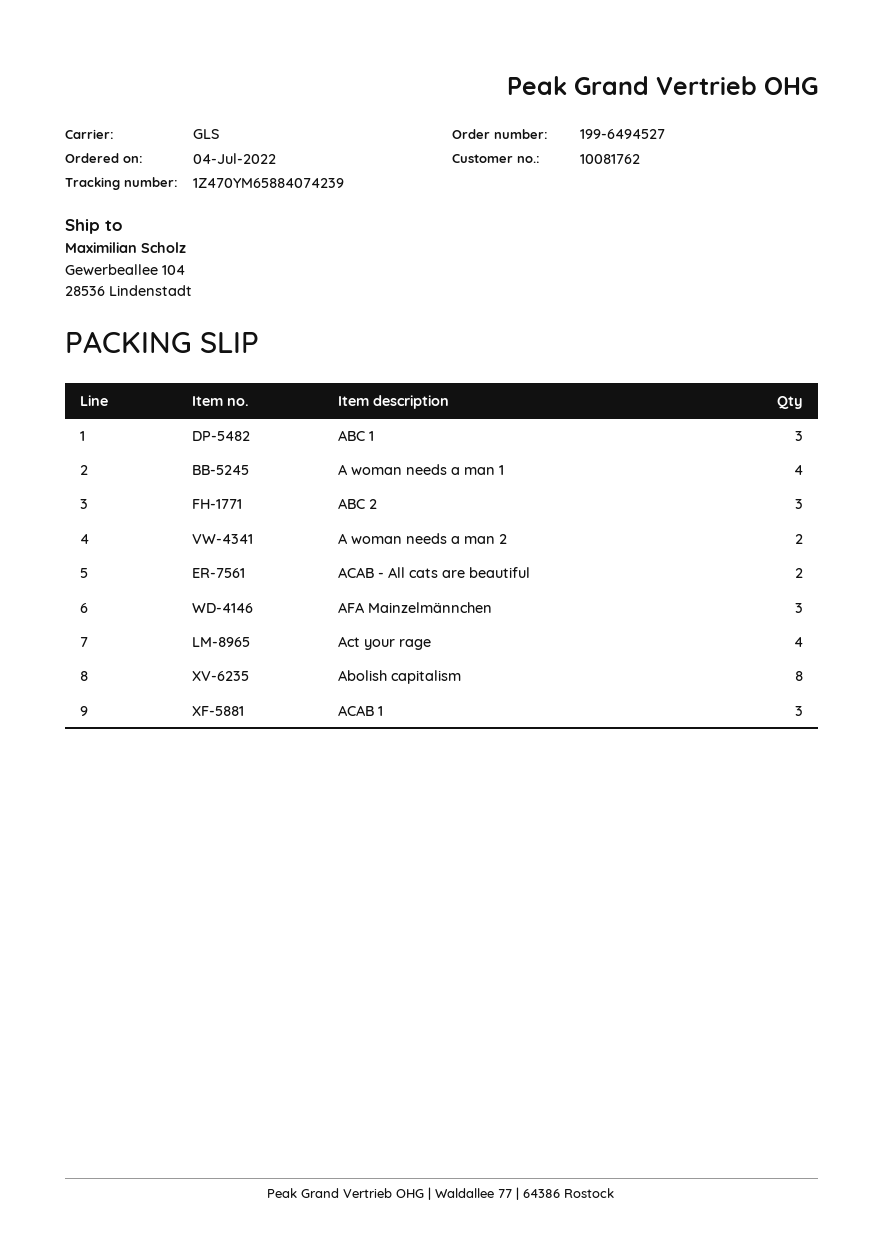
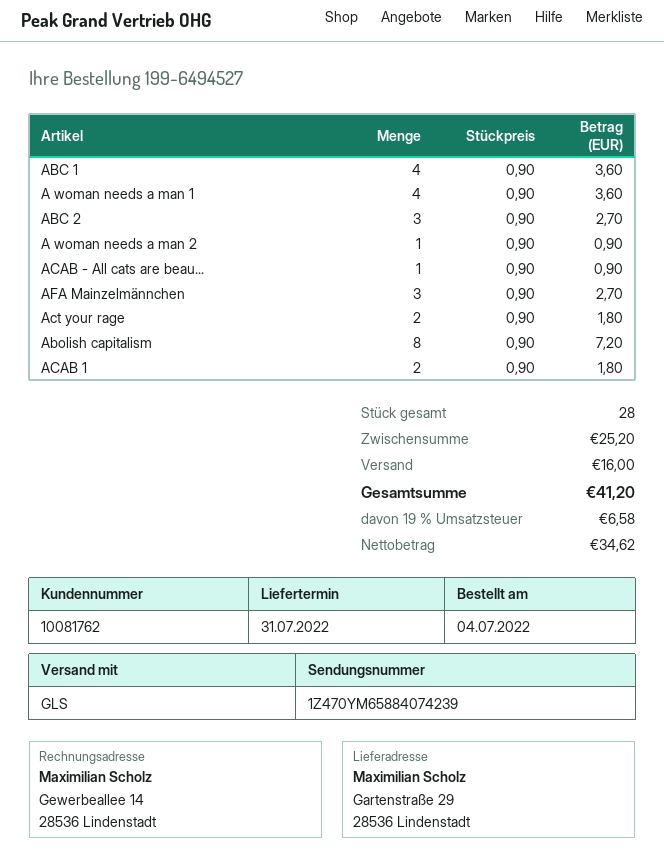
ship to: Gewerbeallee 104, 28536 Lindenstadt -> Gartenstraße 29, 28536 Lindenstadt
ABC 1: 3 -> 4
A woman needs a man 2: 2 -> 1
ACAB - All cats are beautiful: 2 -> 1
Act your rage: 4 -> 2
ACAB 1: 3 -> 2

